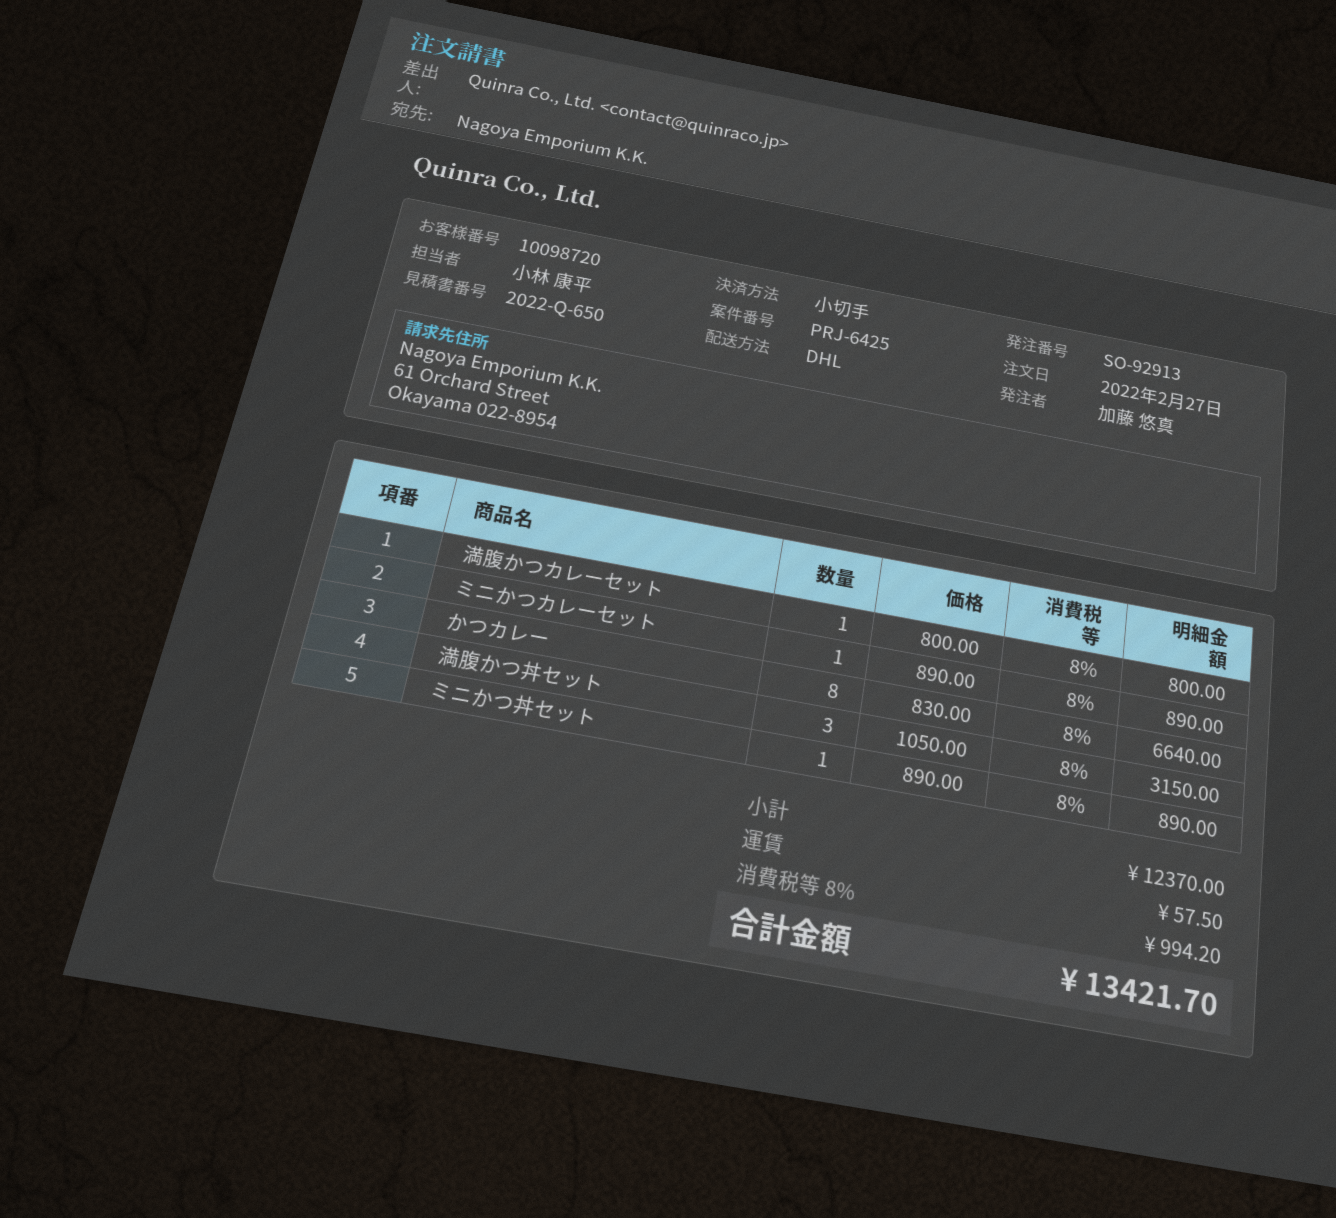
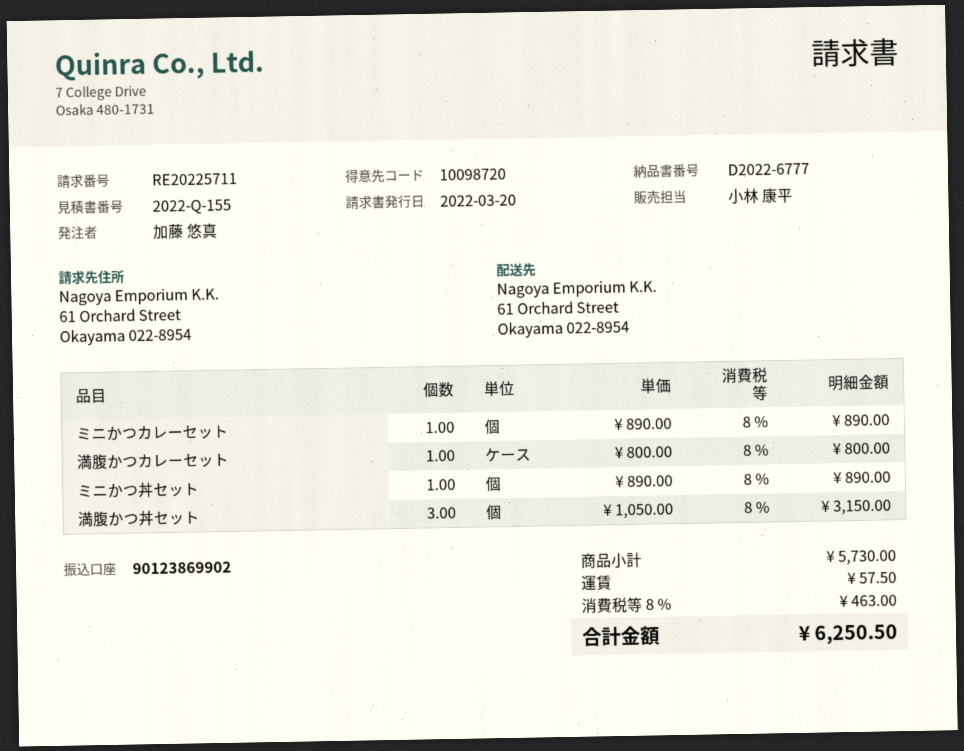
quote number: 2022-Q-650 -> 2022-Q-155
かつカレー: 8 x 830.00 = 6640.00 -> none
subtotal: 12370.00 -> 5730.00
tax: 8% = 994.20 -> 8% = 463.00
total: 13421.70 -> 6250.50

